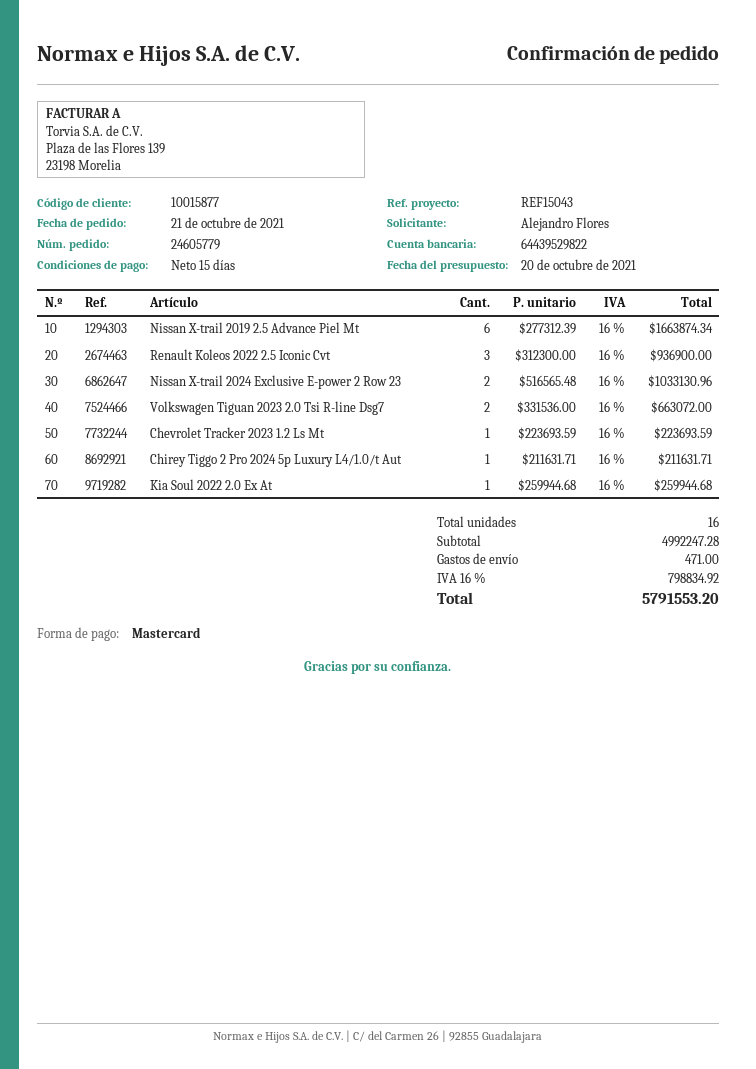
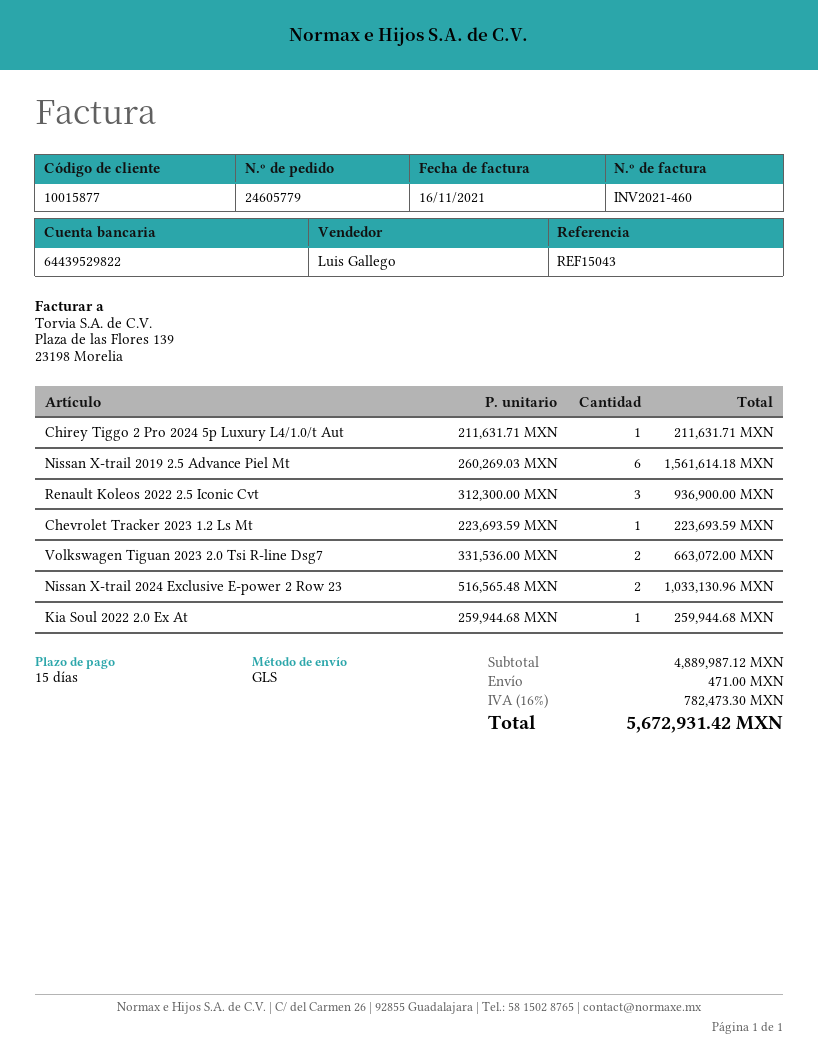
Nissan X-trail 2019 2.5 Advance Piel Mt: 6 x 277312.39 = 1663874.34 -> 6 x 260269.03 = 1561614.18
subtotal: 4992247.28 -> 4889987.12
tax: 16% = 798834.92 -> 16% = 782473.30
total: 5791553.20 -> 5672931.42

